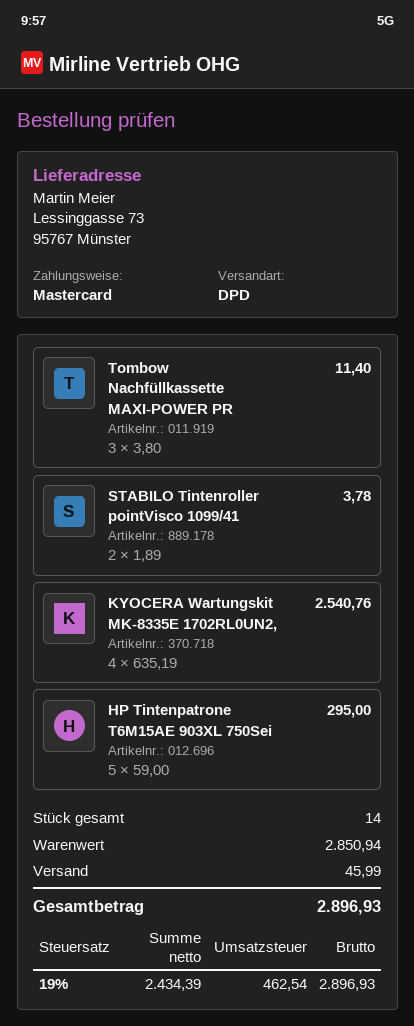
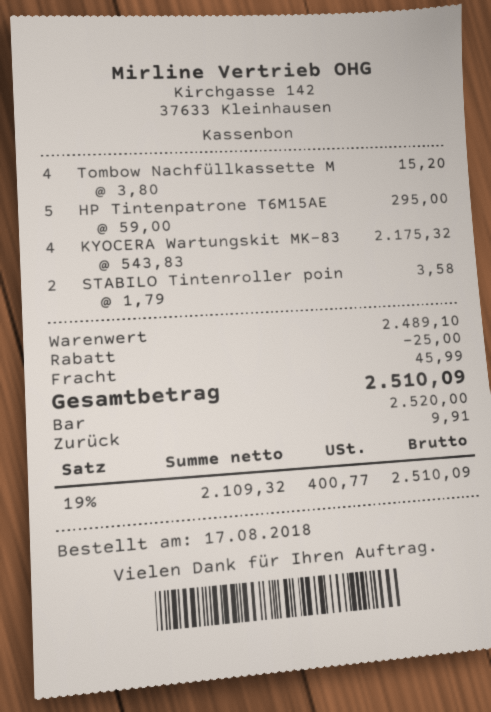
payment method: Mastercard -> cash
Tombow Nachfüllkassette MAXI-POWER PR: 3 x 3.80 = 11.40 -> 4 x 3.80 = 15.20
STABILO Tintenroller pointVisco 1099/41: 2 x 1.89 = 3.78 -> 2 x 1.79 = 3.58
KYOCERA Wartungskit MK-8335E 1702RL0UN2,: 4 x 635.19 = 2540.76 -> 4 x 543.83 = 2175.32
subtotal: 2850.94 -> 2489.10
discount: none -> 25.00
net: 2434.39 -> 2109.32
tax: 19% = 462.54 -> 19% = 400.77
total: 2896.93 -> 2510.09

